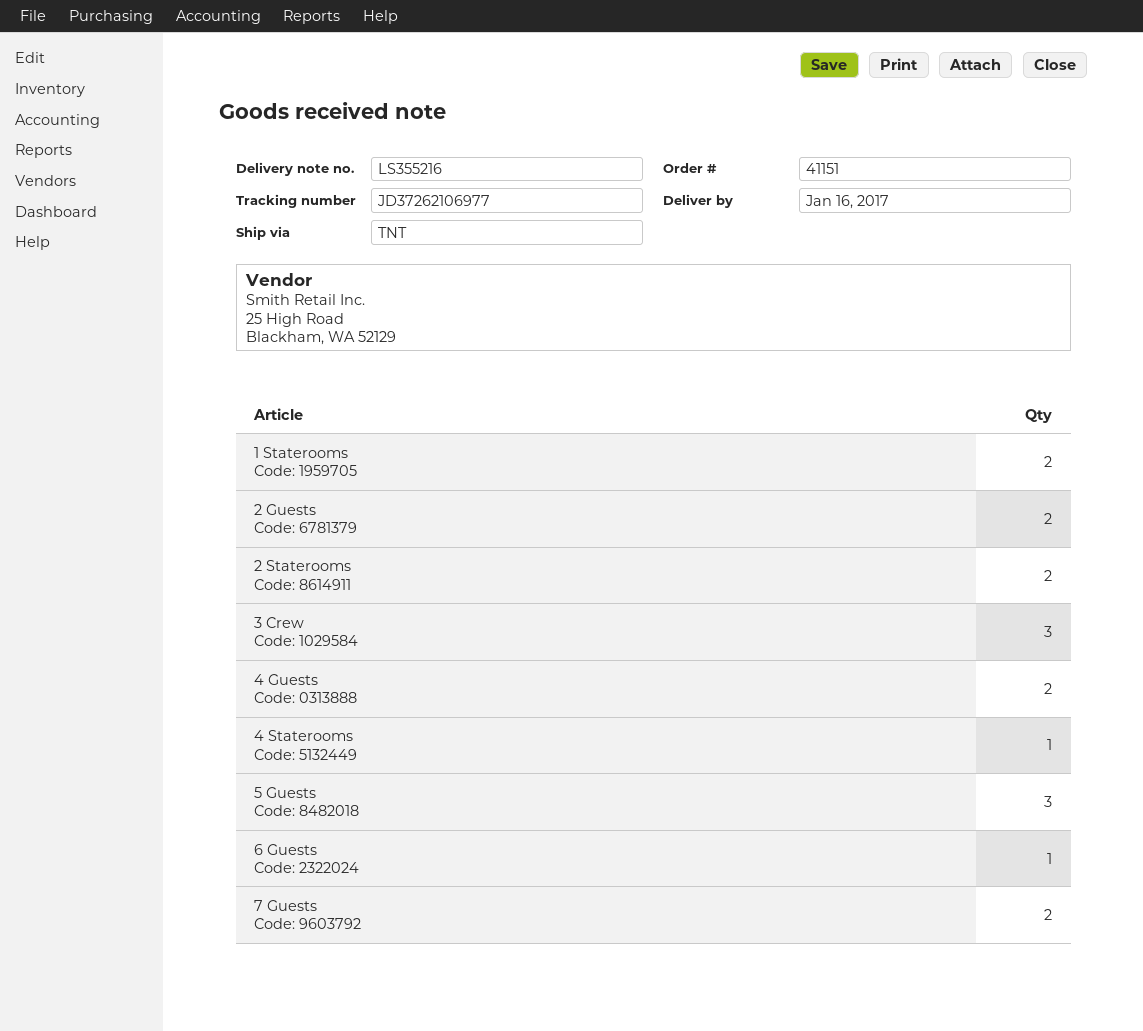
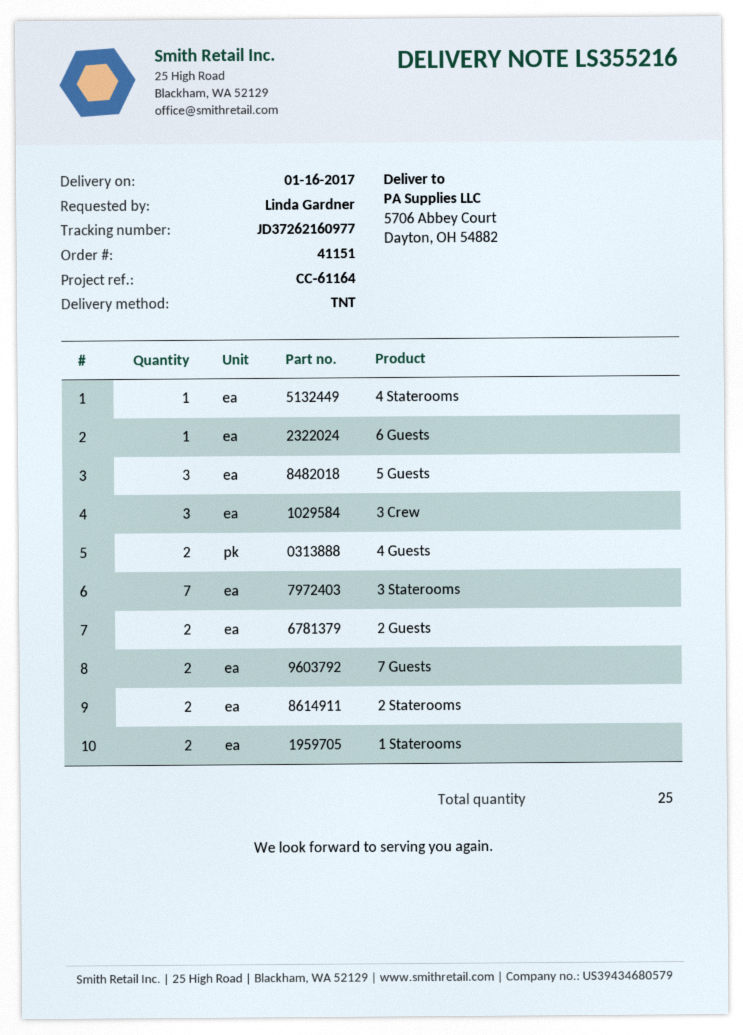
tracking number: JD37262106977 -> JD37262160977
3 Staterooms: none -> 7

